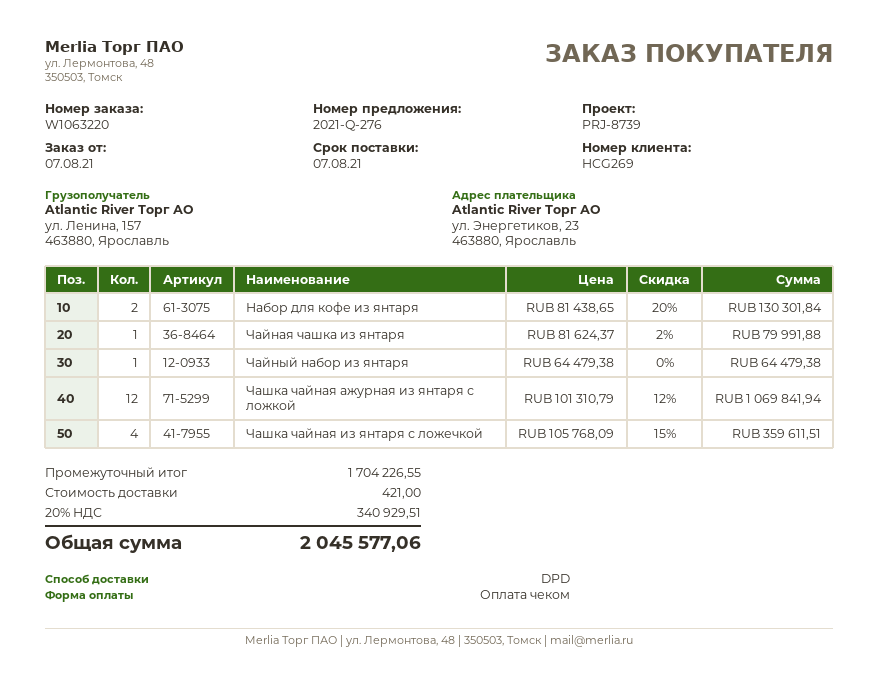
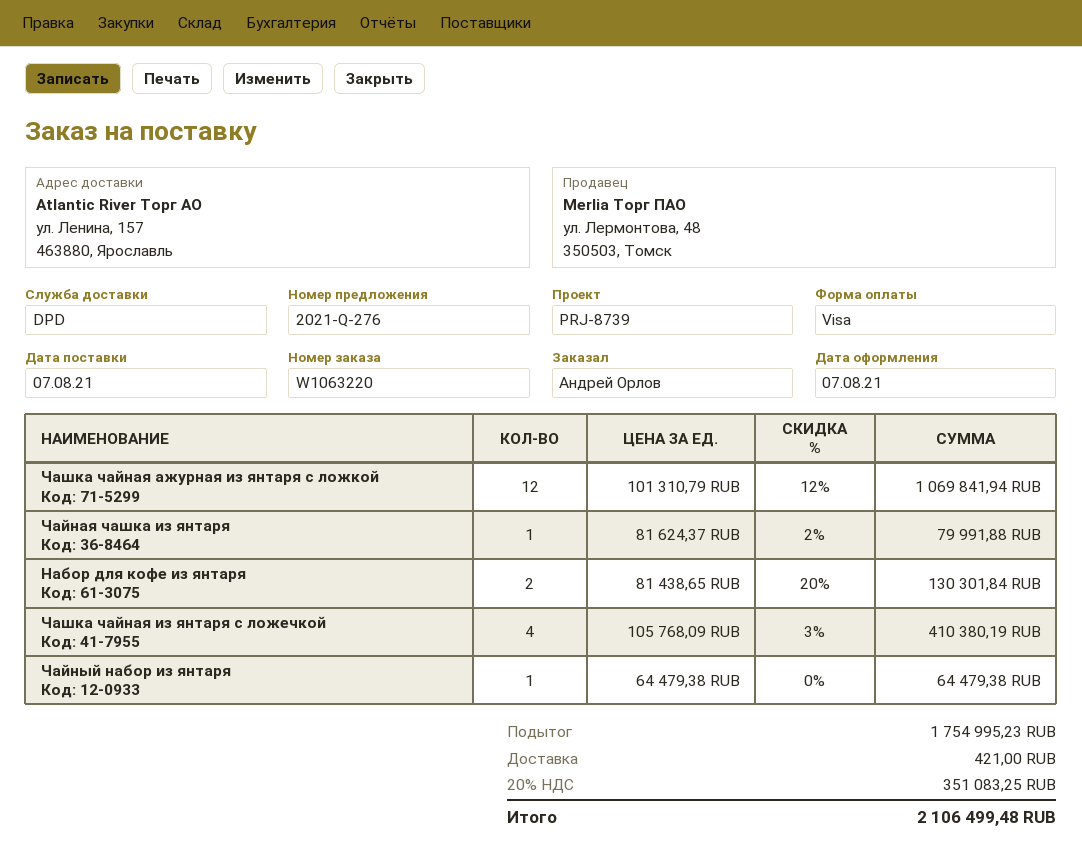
payment method: cheque -> Visa
Чашка чайная из янтаря с ложечкой: 4 x 105768.09 - 15% = 359611.51 -> 4 x 105768.09 - 3% = 410380.19
subtotal: 1704226.55 -> 1754995.23
tax: 20% = 340929.51 -> 20% = 351083.25
total: 2045577.06 -> 2106499.48

